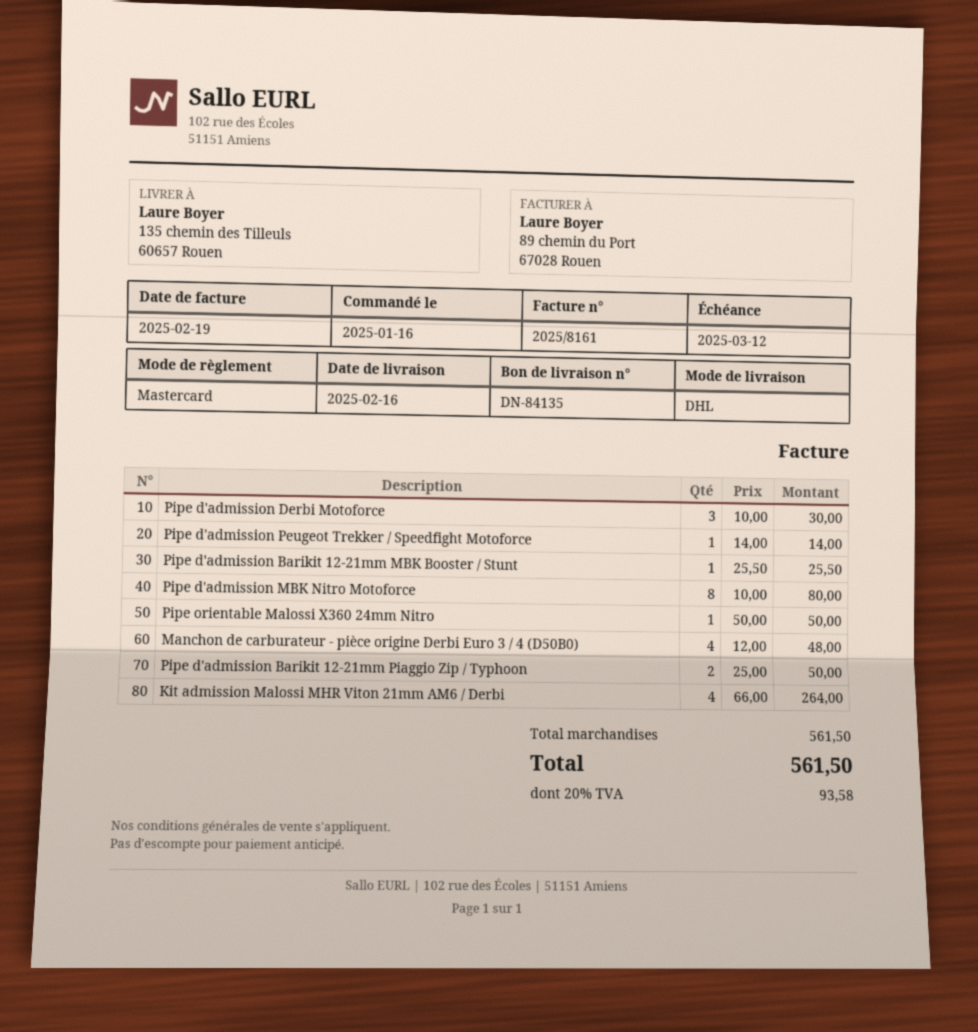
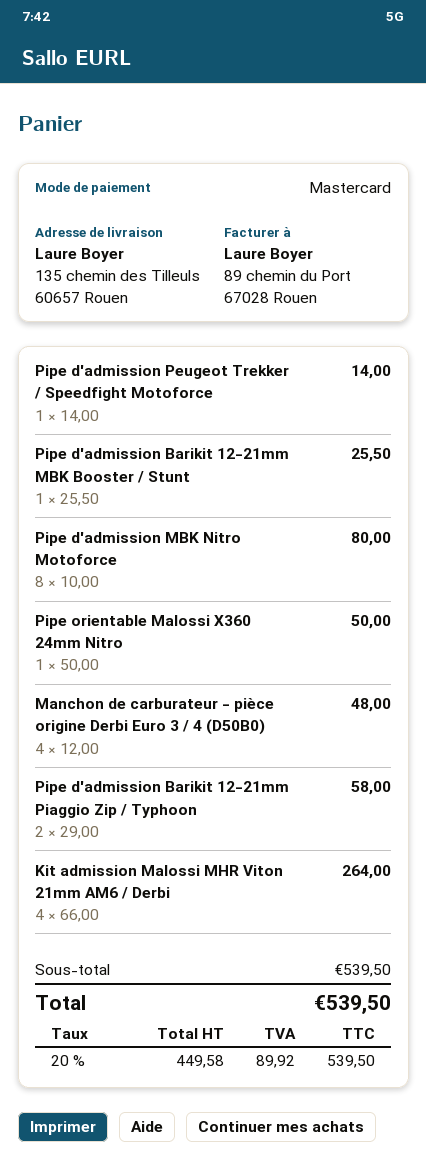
Pipe d'admission Derbi Motoforce: 3 x 10.00 = 30.00 -> none
Pipe d'admission Barikit 12-21mm Piaggio Zip / Typhoon: 2 x 25.00 = 50.00 -> 2 x 29.00 = 58.00
subtotal: 561.50 -> 539.50
tax: 20% = 93.58 -> 20% = 89.92
total: 561.50 -> 539.50

